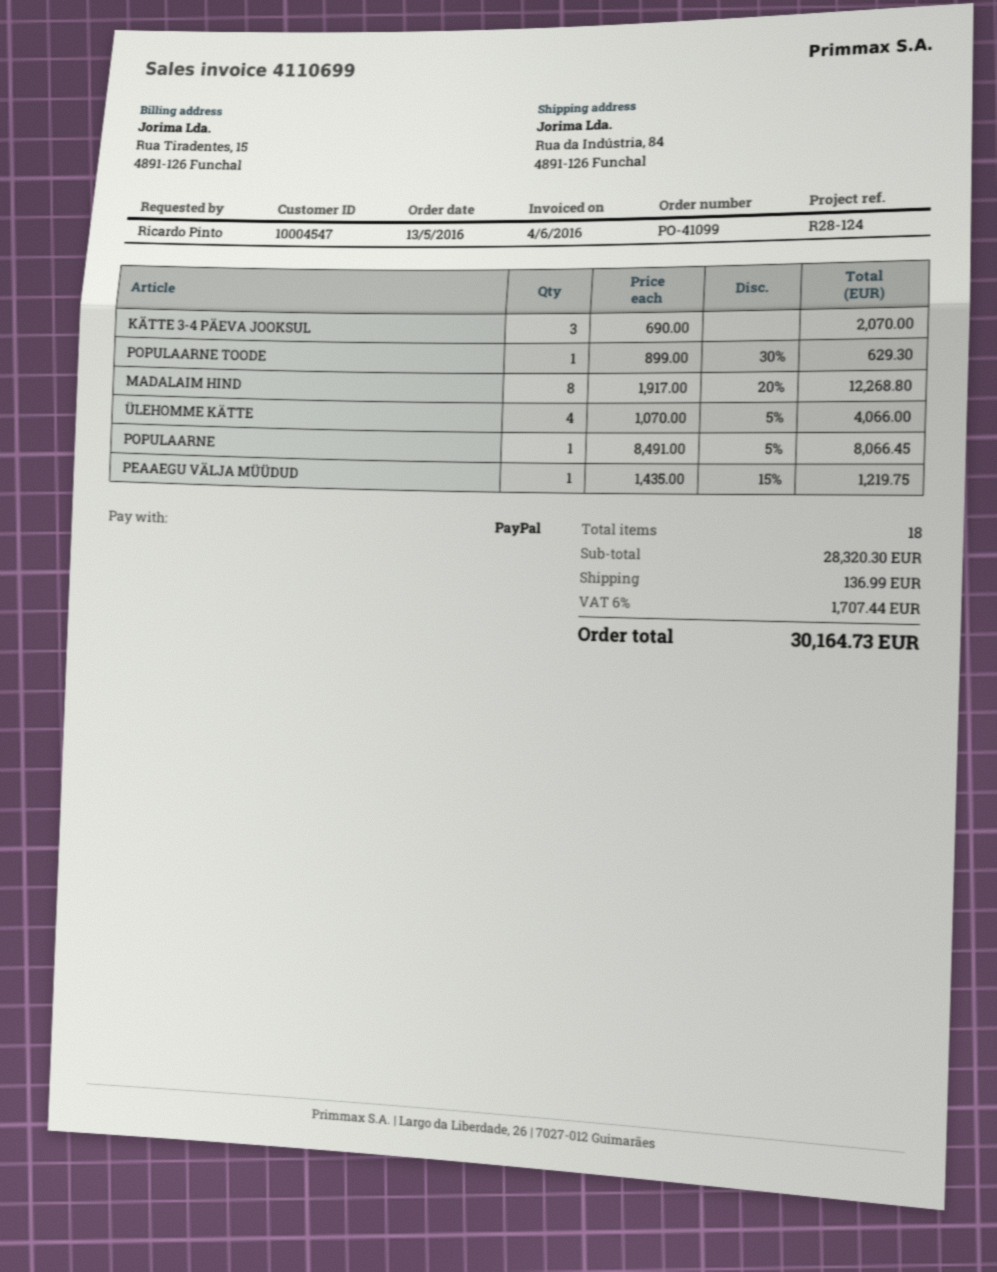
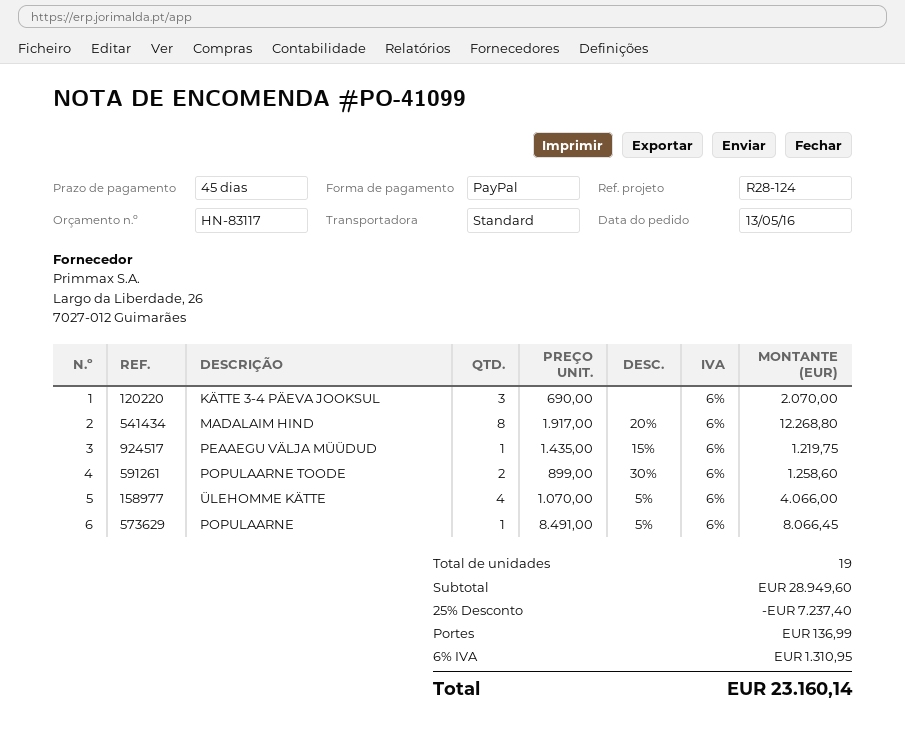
POPULAARNE TOODE: 1 x 899.00 - 30% = 629.30 -> 2 x 899.00 - 30% = 1258.60
total quantity: 18 -> 19
subtotal: 28320.30 -> 28949.60
discount: none -> 25% = 7237.40
tax: 6% = 1707.44 -> 6% = 1310.95
total: 30164.73 -> 23160.14

